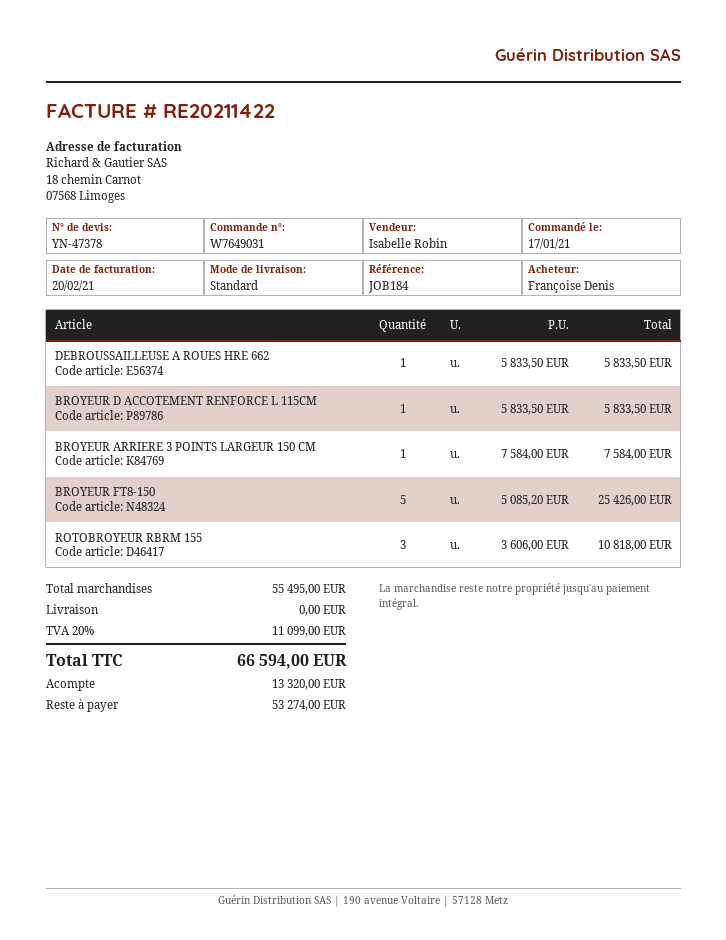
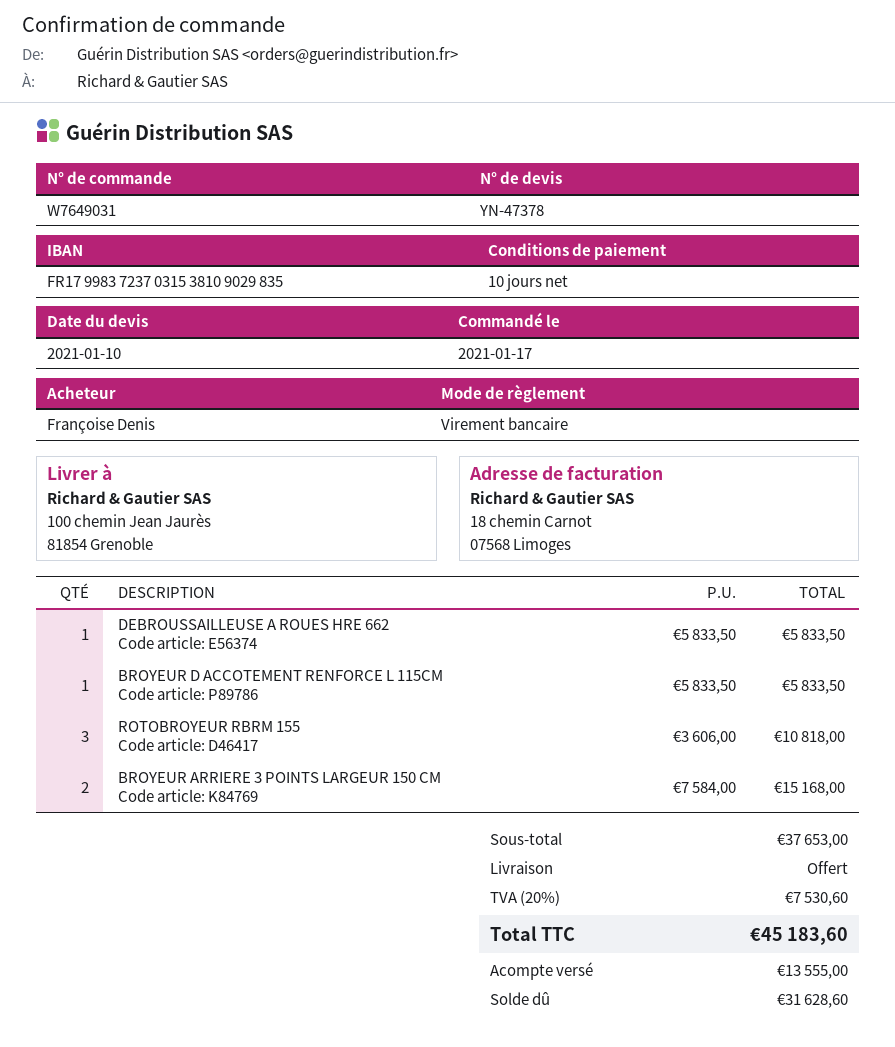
BROYEUR ARRIERE 3 POINTS LARGEUR 150 CM: 1 x 7584.00 = 7584.00 -> 2 x 7584.00 = 15168.00
BROYEUR FT8-150: 5 x 5085.20 = 25426.00 -> none
subtotal: 55495.00 -> 37653.00
tax: 20% = 11099.00 -> 20% = 7530.60
total: 66594.00 -> 45183.60
deposit: 13320.00 -> 13555.00
balance: 53274.00 -> 31628.60

